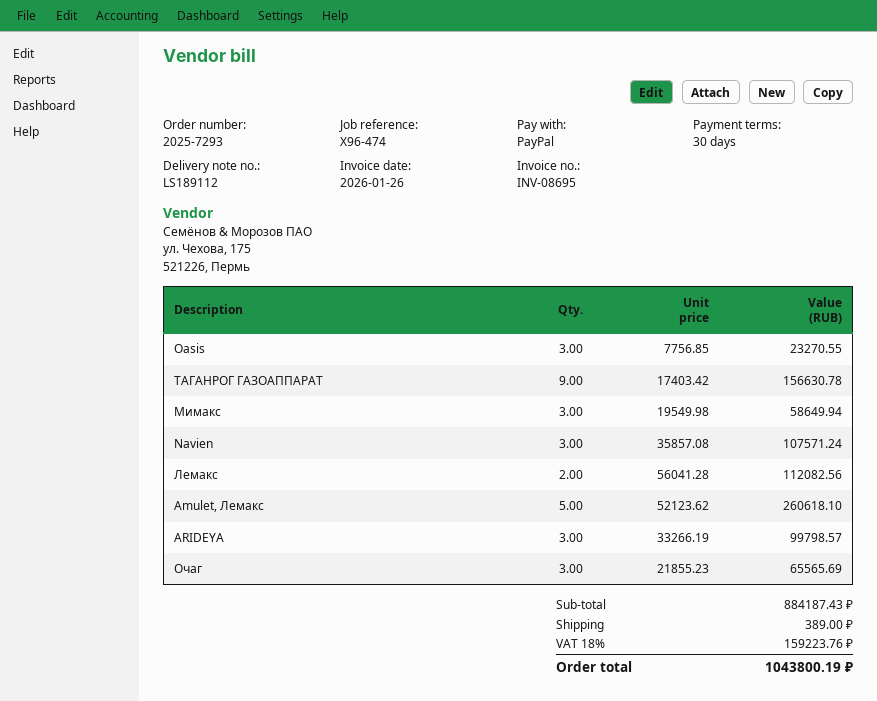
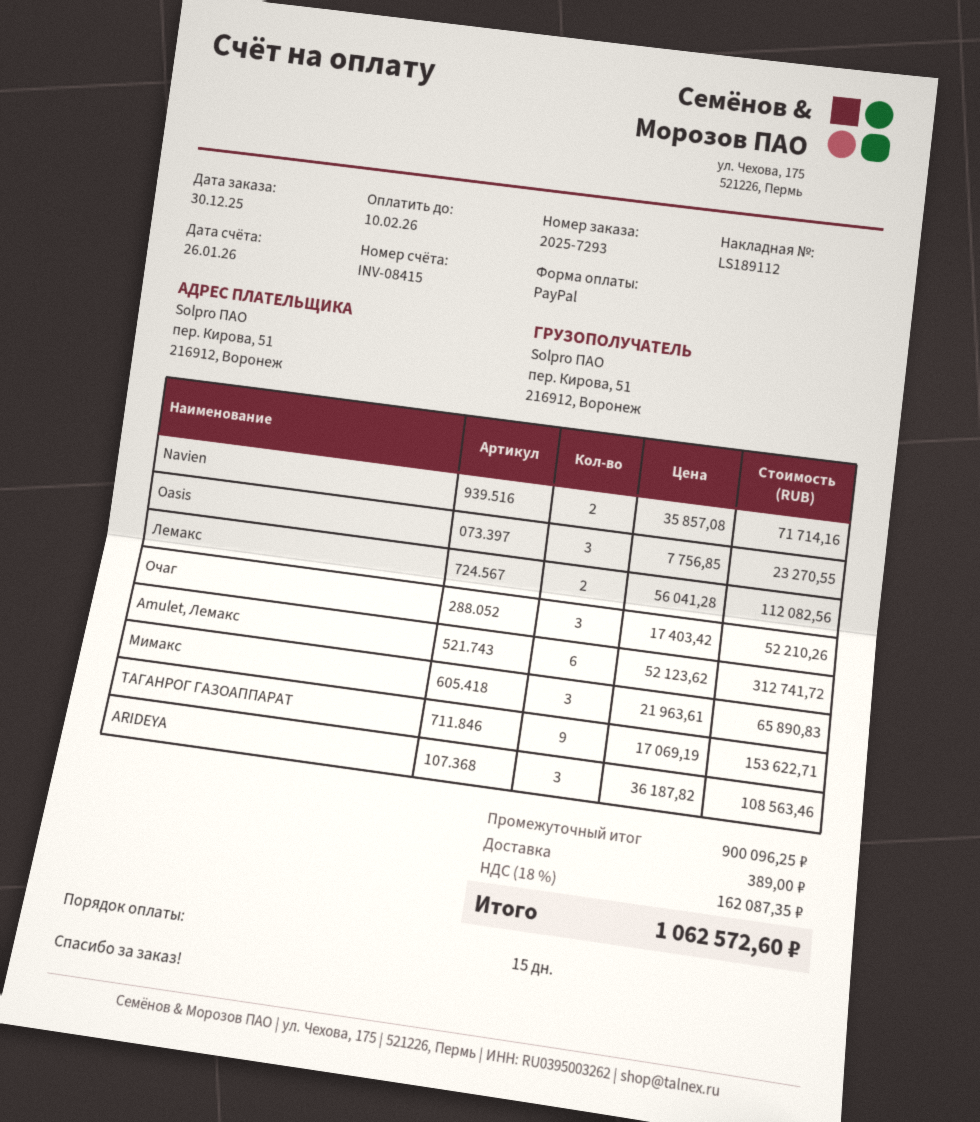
invoice number: INV-08695 -> INV-08415
payment terms: 30 days -> 15 days
ТАГАНРОГ ГАЗОАППАРАТ: 9 x 17403.42 = 156630.78 -> 9 x 17069.19 = 153622.71
Мимакс: 3 x 19549.98 = 58649.94 -> 3 x 21963.61 = 65890.83
Navien: 3 x 35857.08 = 107571.24 -> 2 x 35857.08 = 71714.16
Amulet, Лемакс: 5 x 52123.62 = 260618.10 -> 6 x 52123.62 = 312741.72
ARIDEYA: 3 x 33266.19 = 99798.57 -> 3 x 36187.82 = 108563.46
Очаг: 3 x 21855.23 = 65565.69 -> 3 x 17403.42 = 52210.26
subtotal: 884187.43 -> 900096.25
tax: 18% = 159223.76 -> 18% = 162087.35
total: 1043800.19 -> 1062572.60

